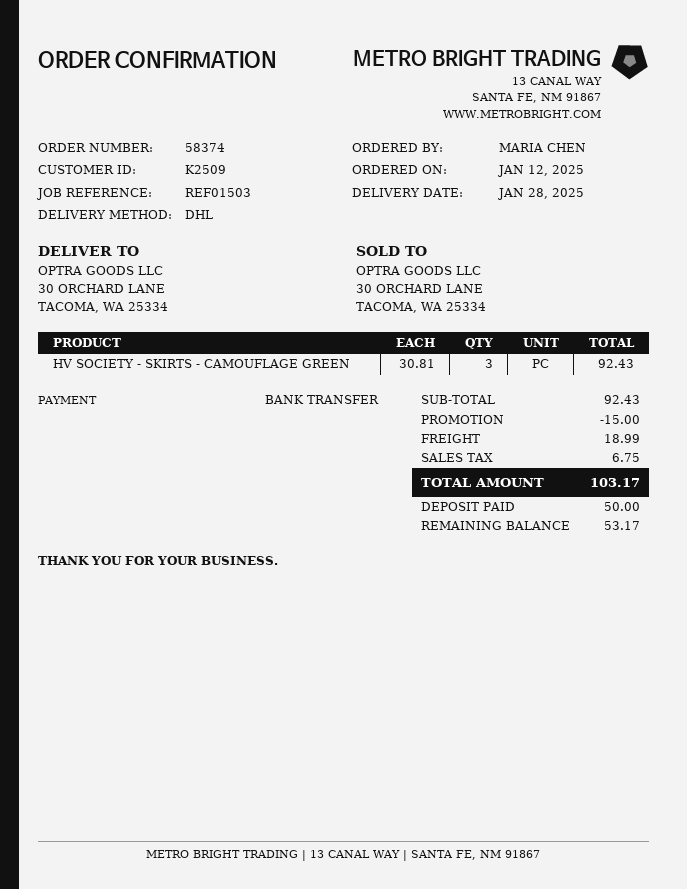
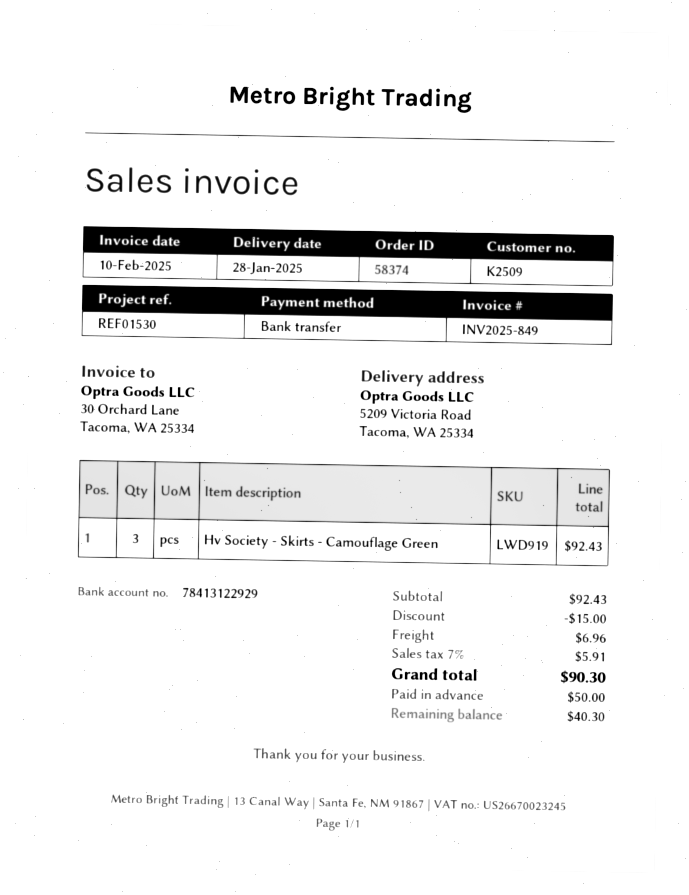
reference: REF01503 -> REF01530
ship to: 30 ORCHARD LANE, TACOMA, WA 25334 -> 5209 Victoria Road, Tacoma, WA 25334
shipping: 18.99 -> 6.96
tax: 6.75 -> 5.91
total: 103.17 -> 90.30
balance: 53.17 -> 40.30

